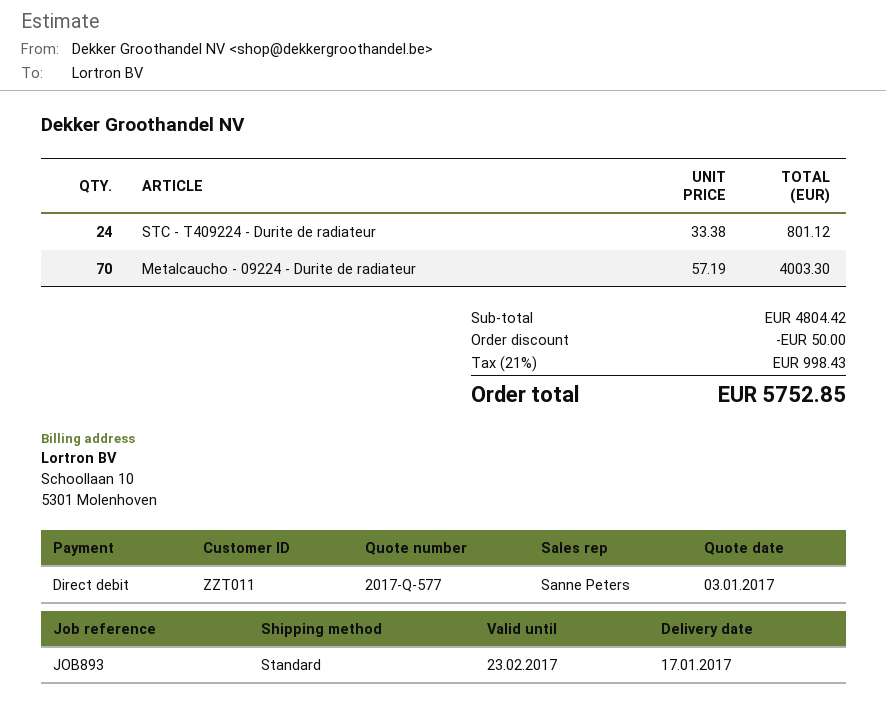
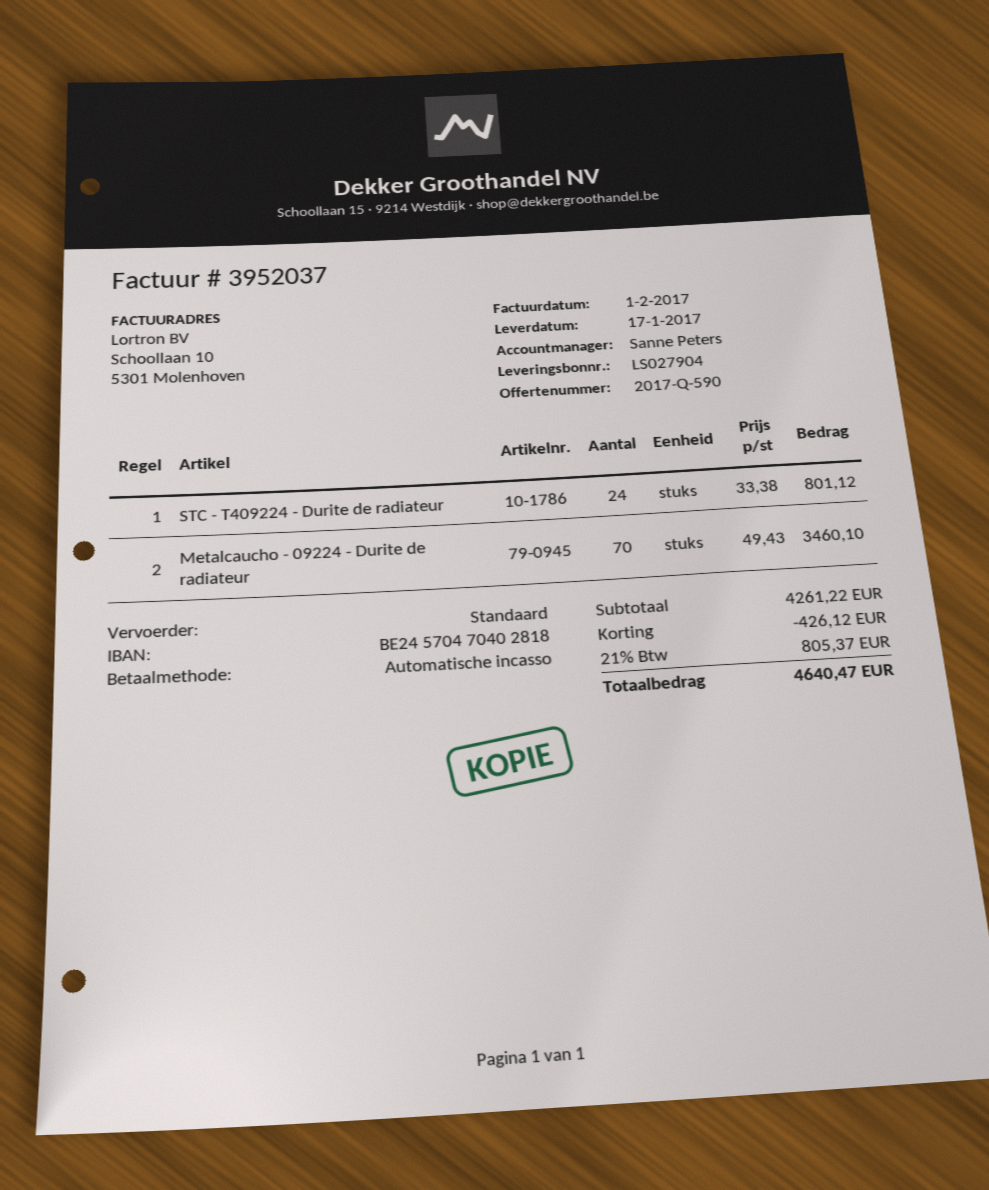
quote number: 2017-Q-577 -> 2017-Q-590
Metalcaucho - 09224 - Durite de radiateur: 70 x 57.19 = 4003.30 -> 70 x 49.43 = 3460.10
subtotal: 4804.42 -> 4261.22
discount: 50.00 -> 426.12
tax: 21% = 998.43 -> 21% = 805.37
total: 5752.85 -> 4640.47

